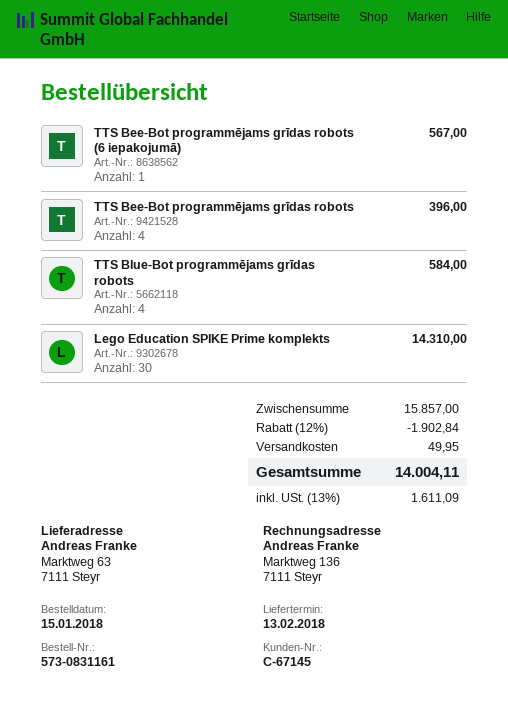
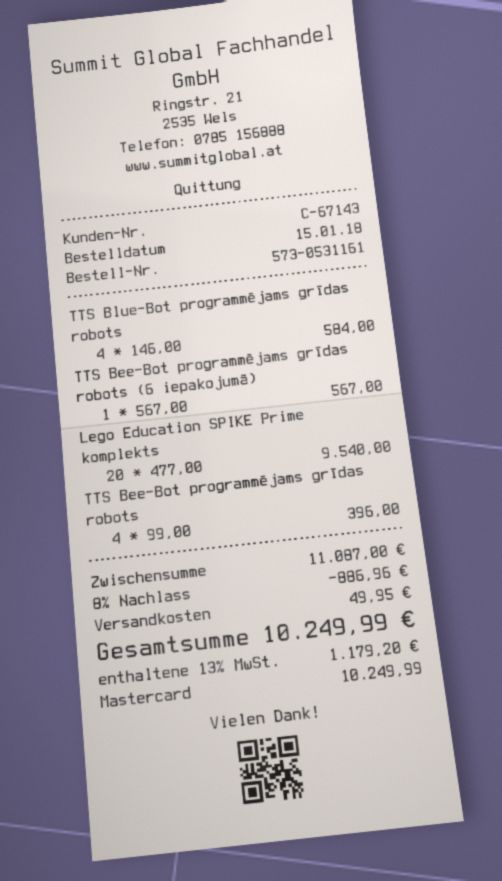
order number: 573-0831161 -> 573-0531161
customer number: C-67145 -> C-67143
Lego Education SPIKE Prime komplekts: 30 for 14310.00 -> 20 for 9540.00
subtotal: 15857.00 -> 11087.00
discount: 12% = 1902.84 -> 8% = 886.96
tax: 13% = 1611.09 -> 13% = 1179.20
total: 14004.11 -> 10249.99

